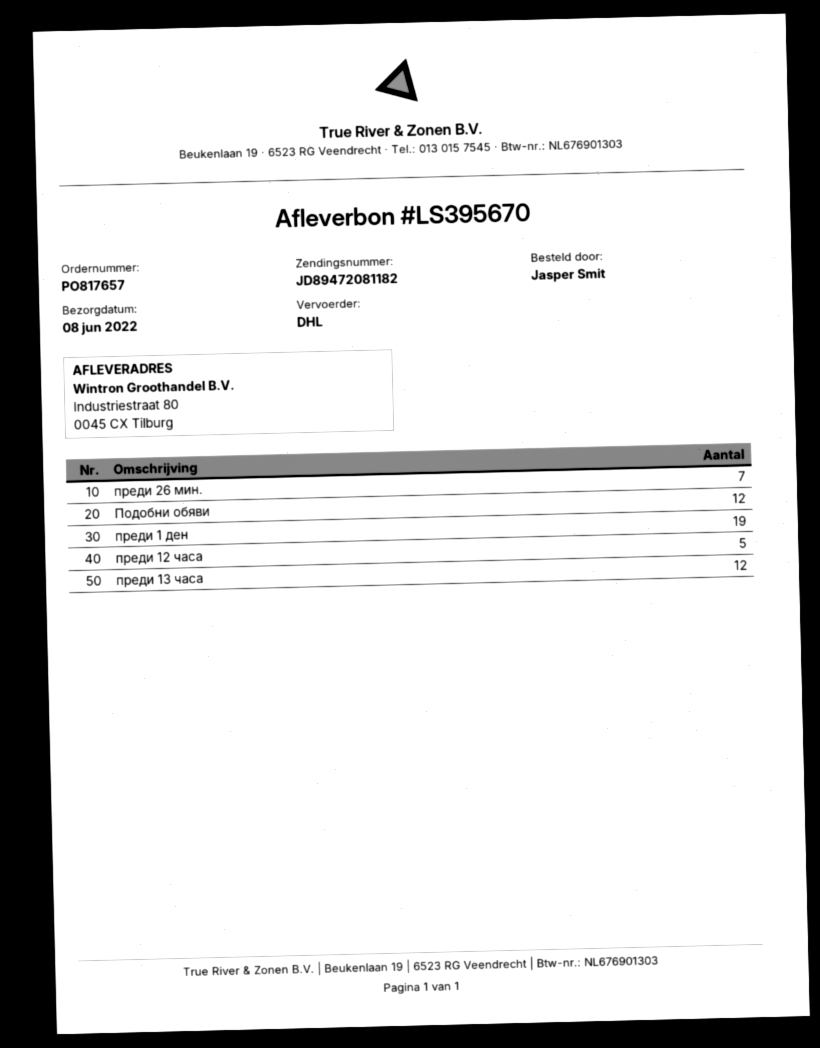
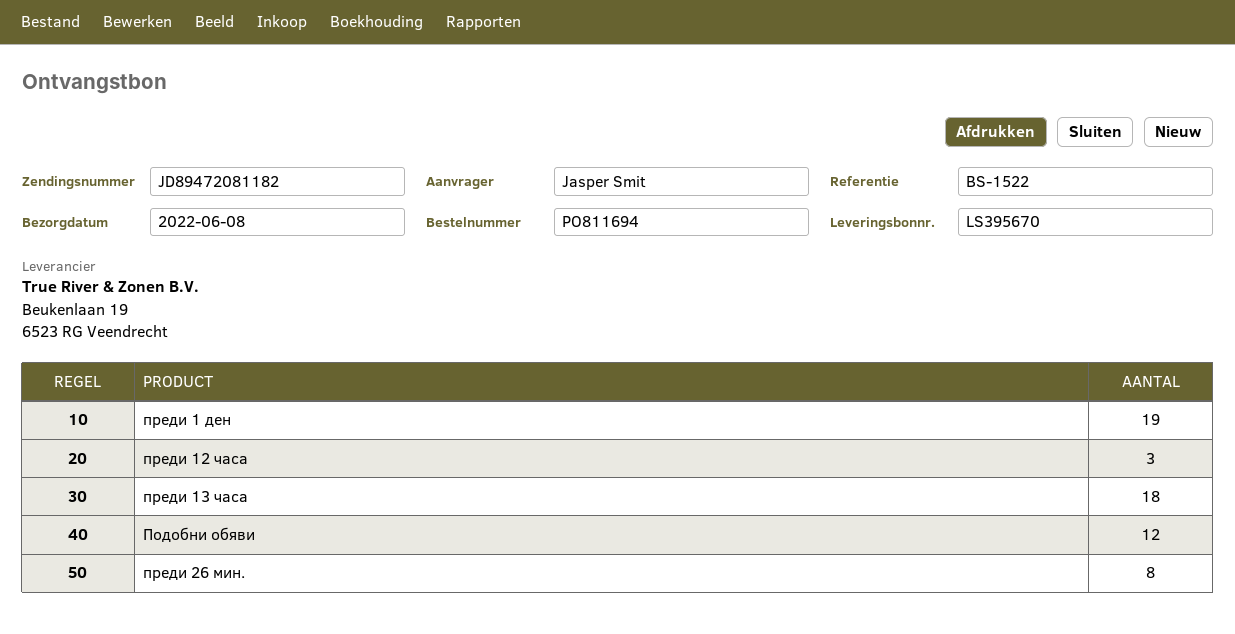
order number: PO817657 -> PO811694
преди 26 мин.: 7 -> 8
преди 12 часа: 5 -> 3
преди 13 часа: 12 -> 18

